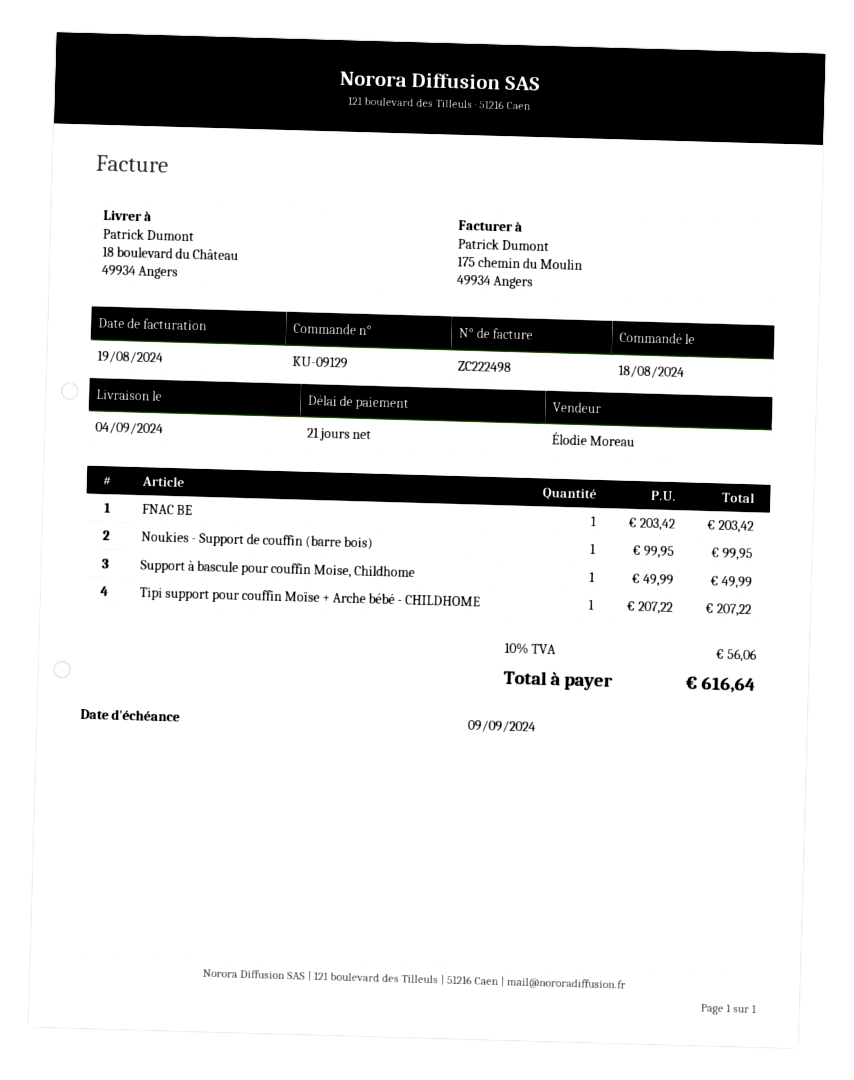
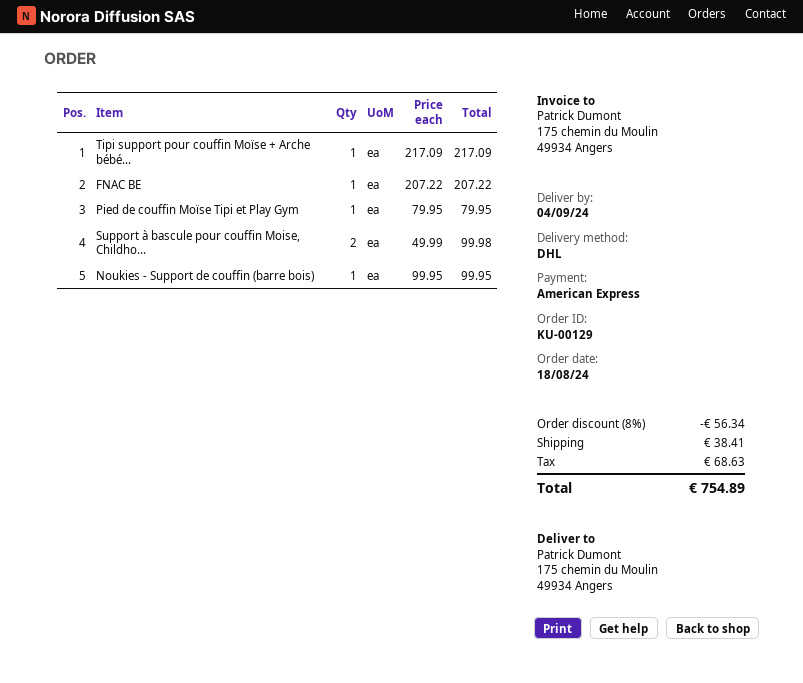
order number: KU-09129 -> KU-00129
ship to: 18 boulevard du Château, 49934 Angers -> 175 chemin du Moulin, 49934 Angers
FNAC BE: 1 x 203.42 = 203.42 -> 1 x 207.22 = 207.22
Support à bascule pour couffin Moise, Childhome: 1 x 49.99 = 49.99 -> 2 x 49.99 = 99.98
Tipi support pour couffin Moïse + Arche bébé - CHILDHOME: 1 x 207.22 = 207.22 -> 1 x 217.09 = 217.09
Pied de couffin Moïse Tipi et Play Gym: none -> 1 x 79.95 = 79.95
discount: none -> 8% = 56.34
shipping: none -> 38.41
tax: 56.06 -> 68.63
total: 616.64 -> 754.89

